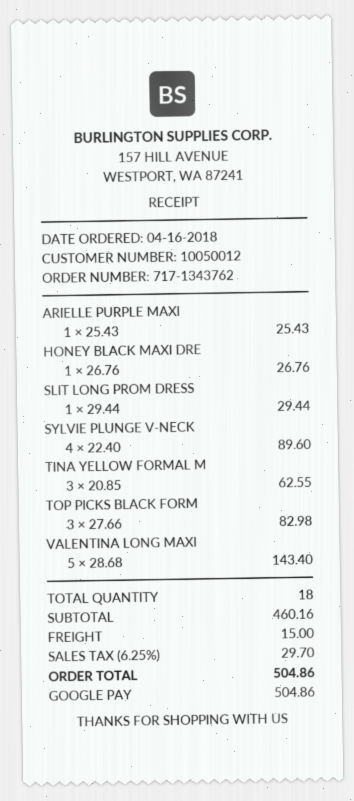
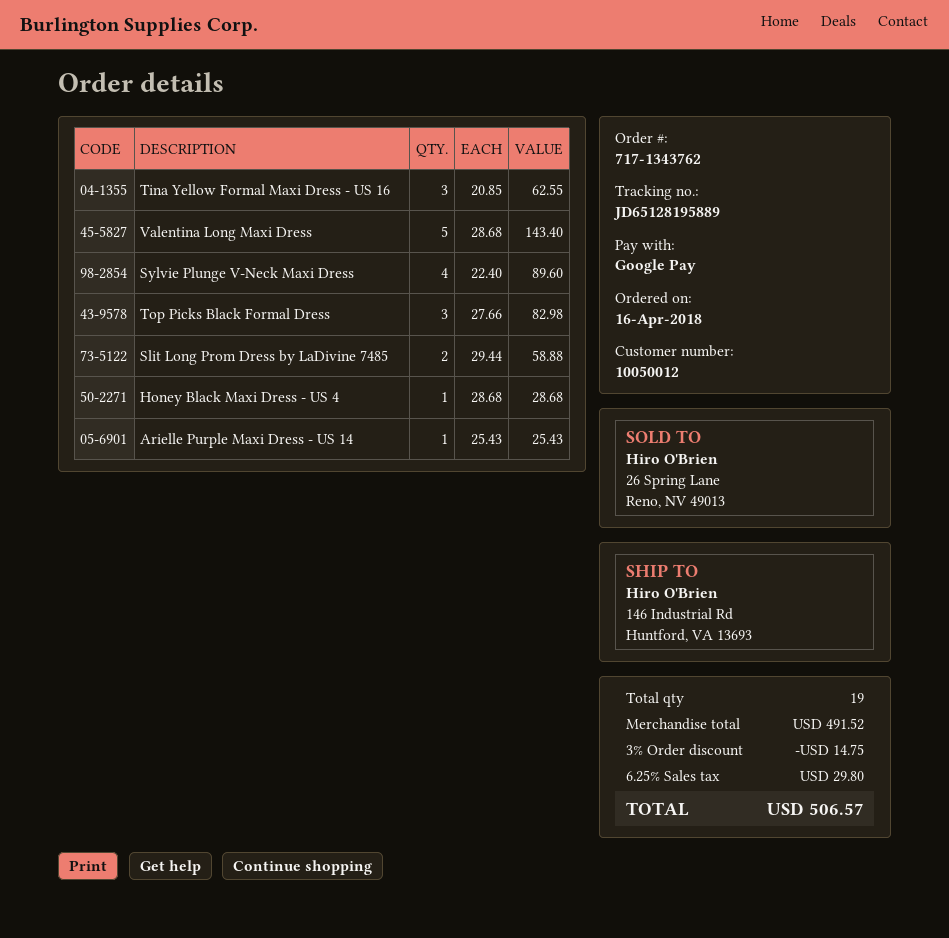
HONEY BLACK MAXI DRE: 1 x 26.76 = 26.76 -> 1 x 28.68 = 28.68
SLIT LONG PROM DRESS: 1 x 29.44 = 29.44 -> 2 x 29.44 = 58.88
total quantity: 18 -> 19
subtotal: 460.16 -> 491.52
discount: none -> 3% = 14.75
shipping: 15.00 -> none
tax: 6.25% = 29.70 -> 6.25% = 29.80
total: 504.86 -> 506.57

